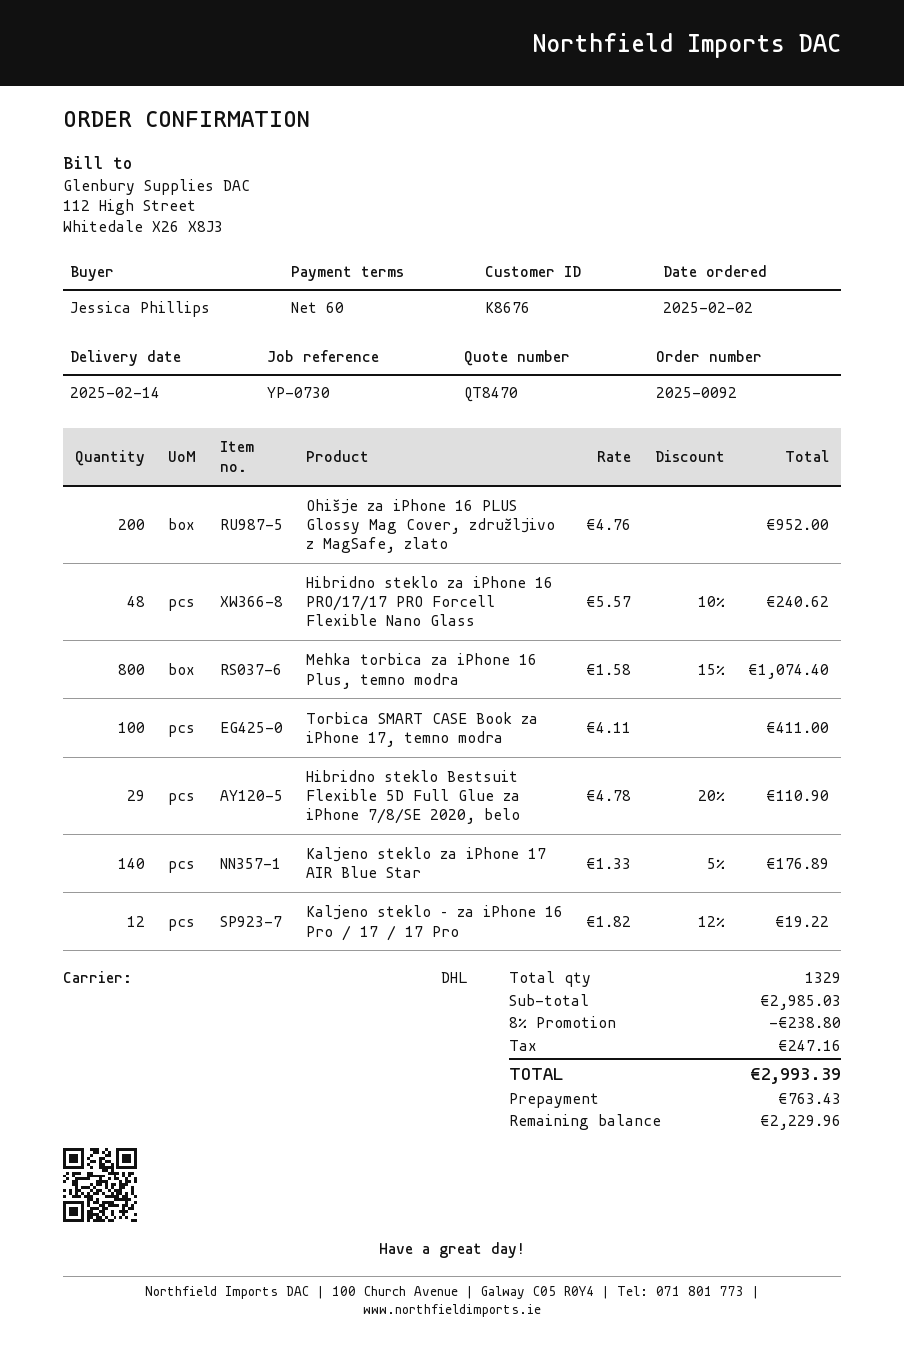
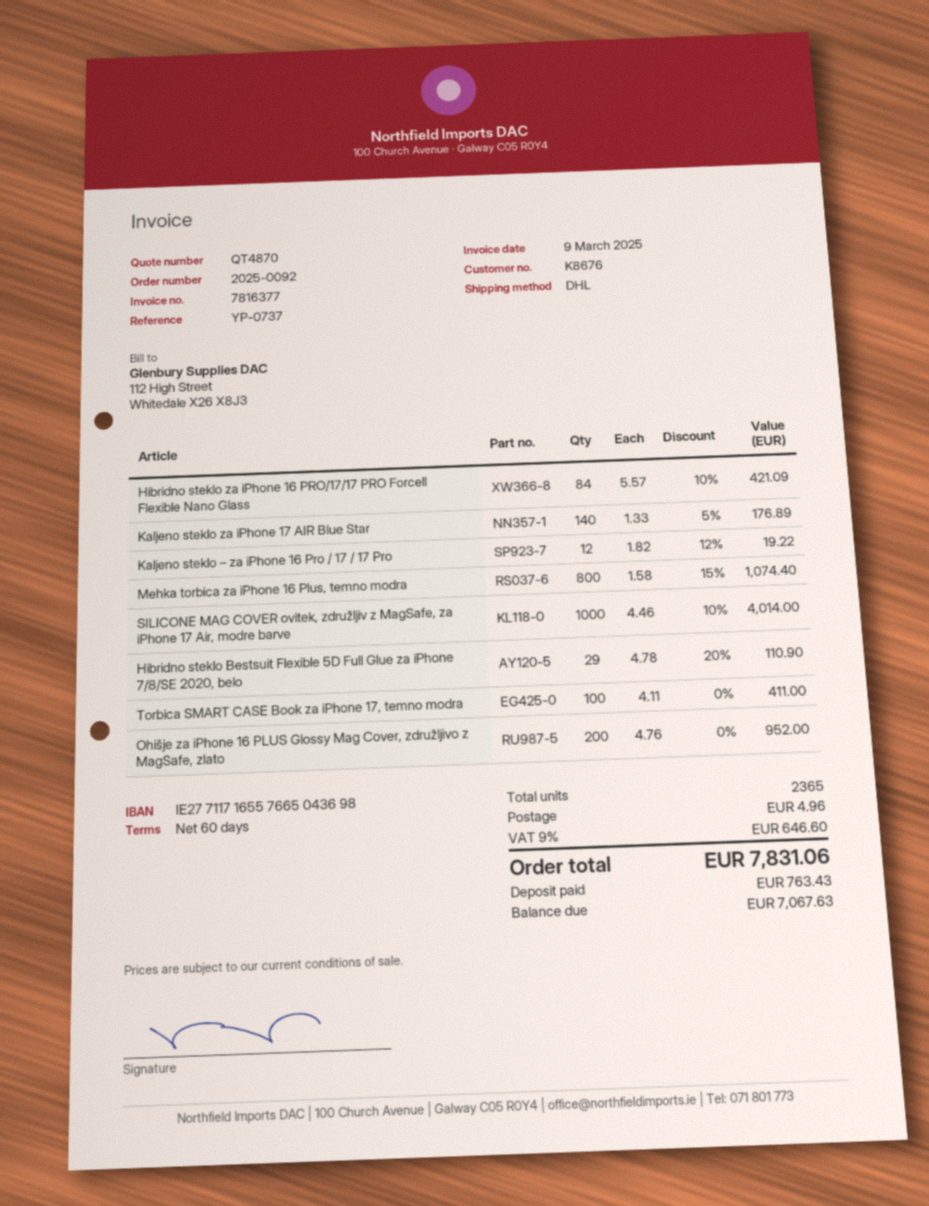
quote number: QT8470 -> QT4870
reference: YP-0730 -> YP-0737
Hibridno steklo za iPhone 16 PRO/17/17 PRO Forcell Flexible Nano Glass: 48 x 5.57 - 10% = 240.62 -> 84 x 5.57 - 10% = 421.09
SILICONE MAG COVER ovitek, združljiv z MagSafe, za iPhone 17 Air, modre barve: none -> 1000 x 4.46 - 10% = 4014.00
total quantity: 1329 -> 2365
discount: 8% = 238.80 -> none
shipping: none -> 4.96
tax: 247.16 -> 646.60
total: 2993.39 -> 7831.06
balance: 2229.96 -> 7067.63

